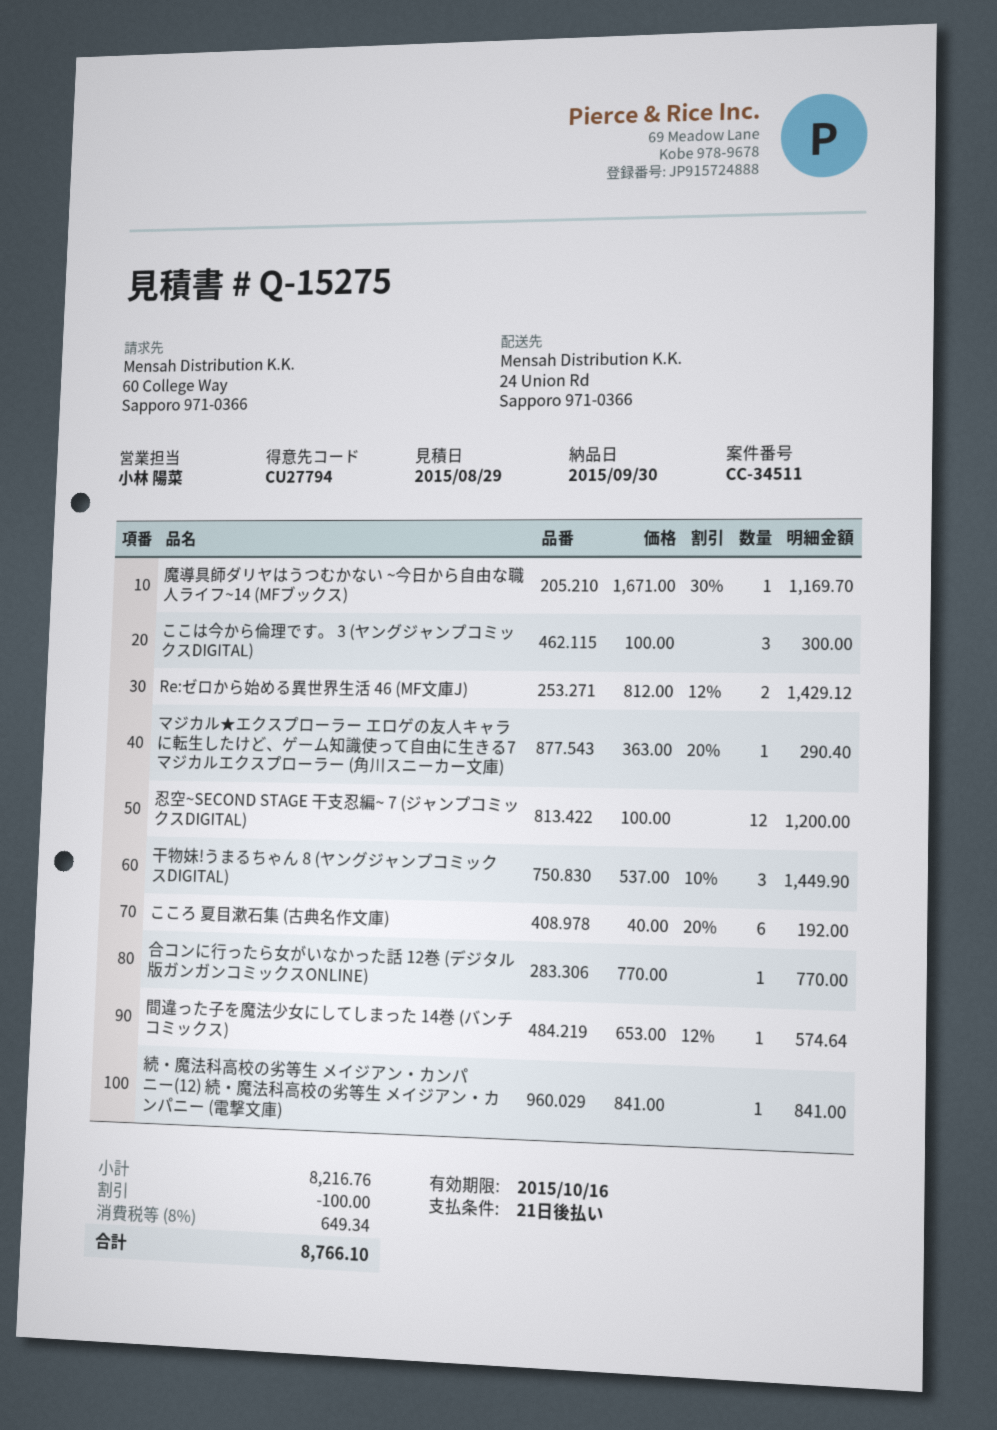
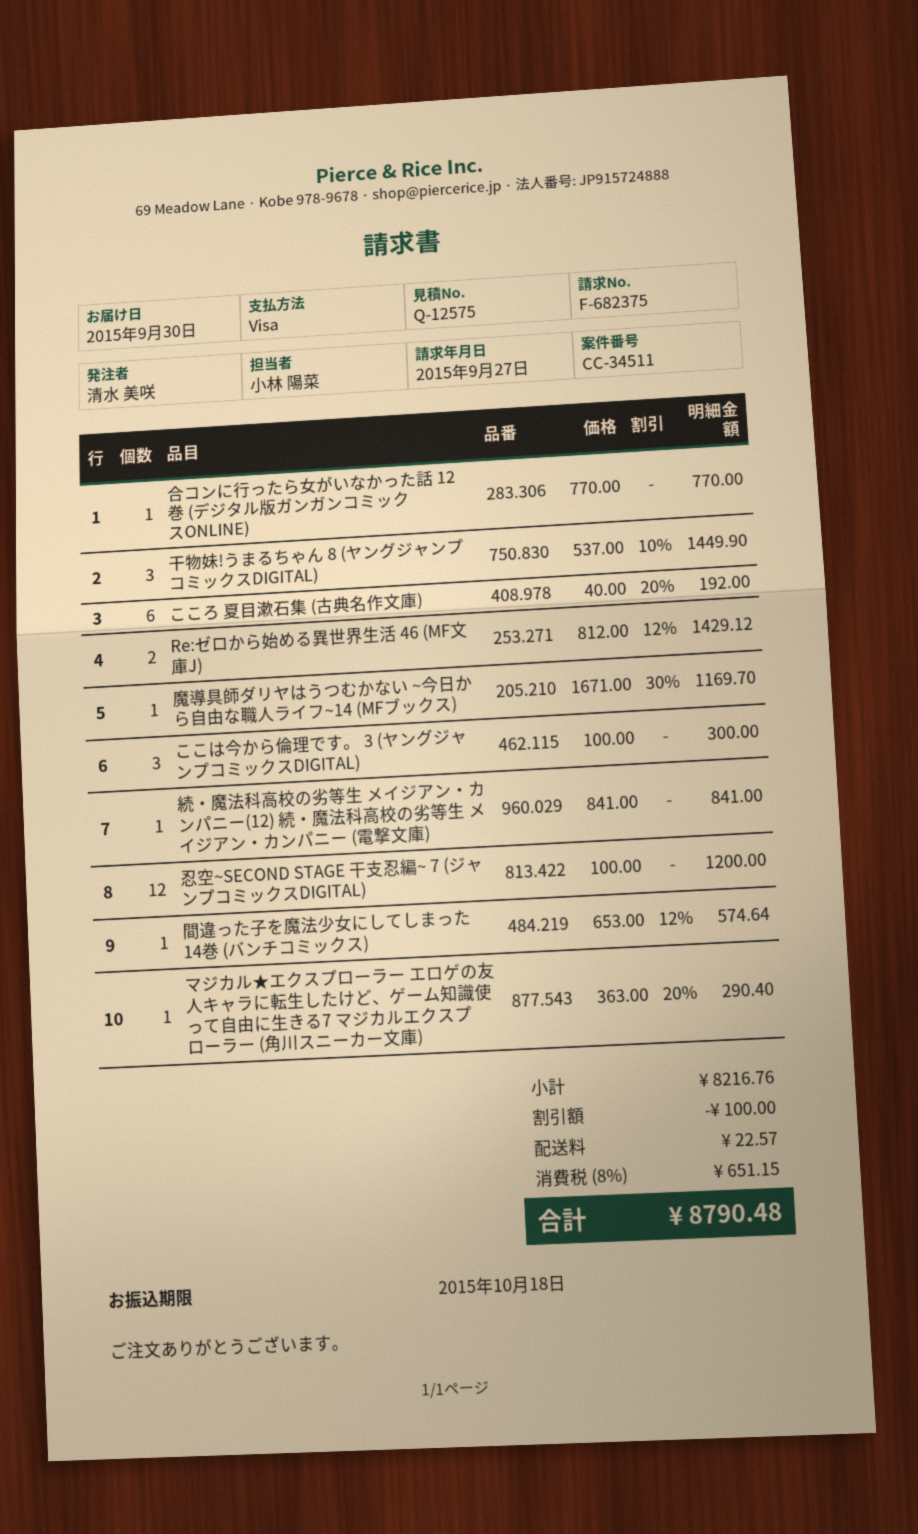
quote number: Q-15275 -> Q-12575
shipping: none -> 22.57
tax: 8% = 649.34 -> 8% = 651.15
total: 8766.10 -> 8790.48

